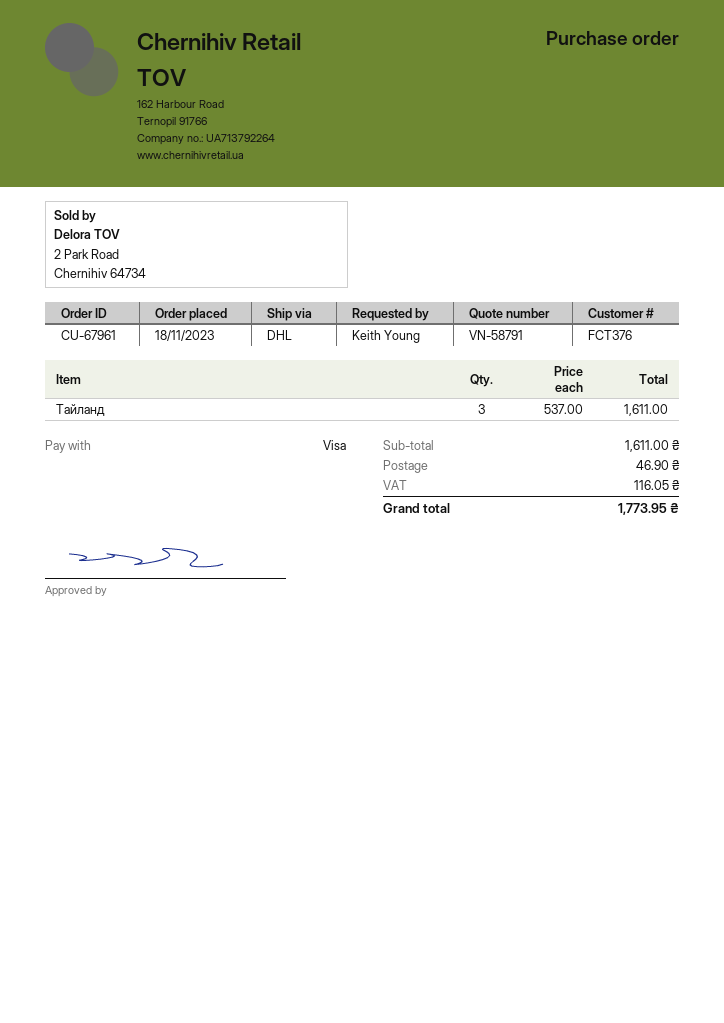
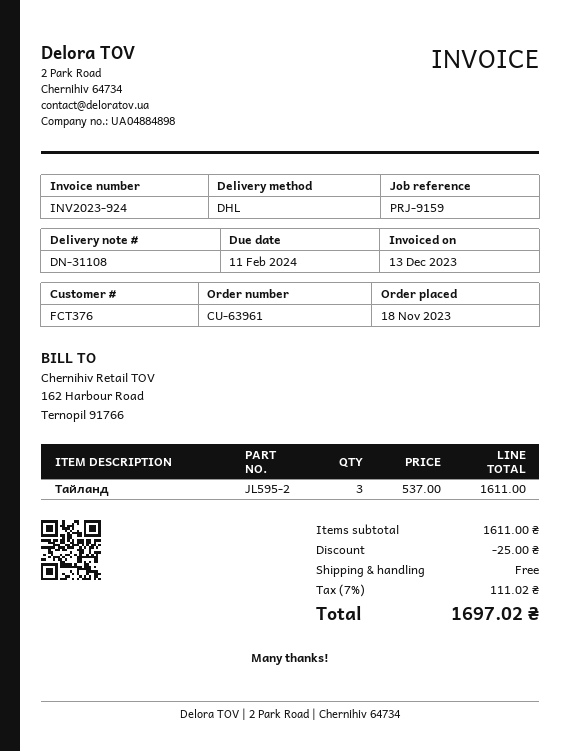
order number: CU-67961 -> CU-63961
discount: none -> 25.00
shipping: 46.90 -> 0.00
tax: 116.05 -> 111.02
total: 1773.95 -> 1697.02

